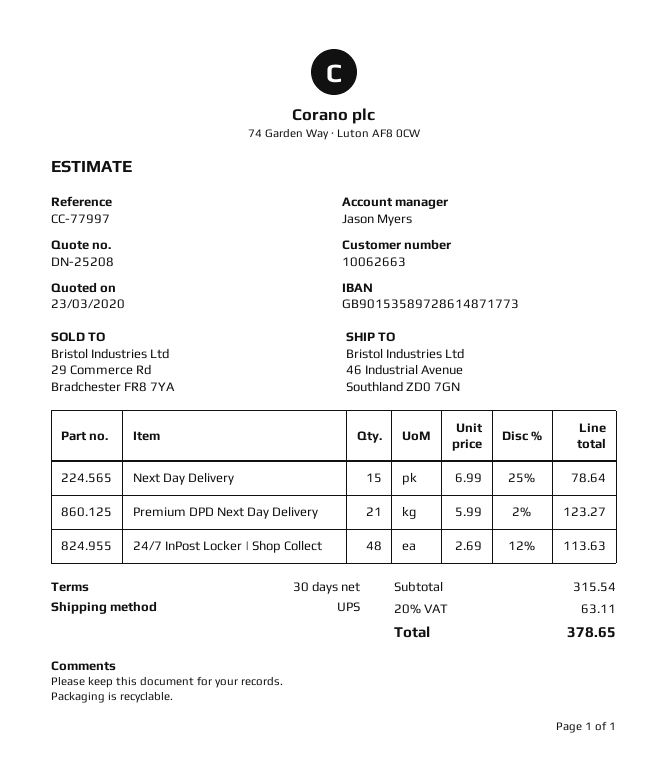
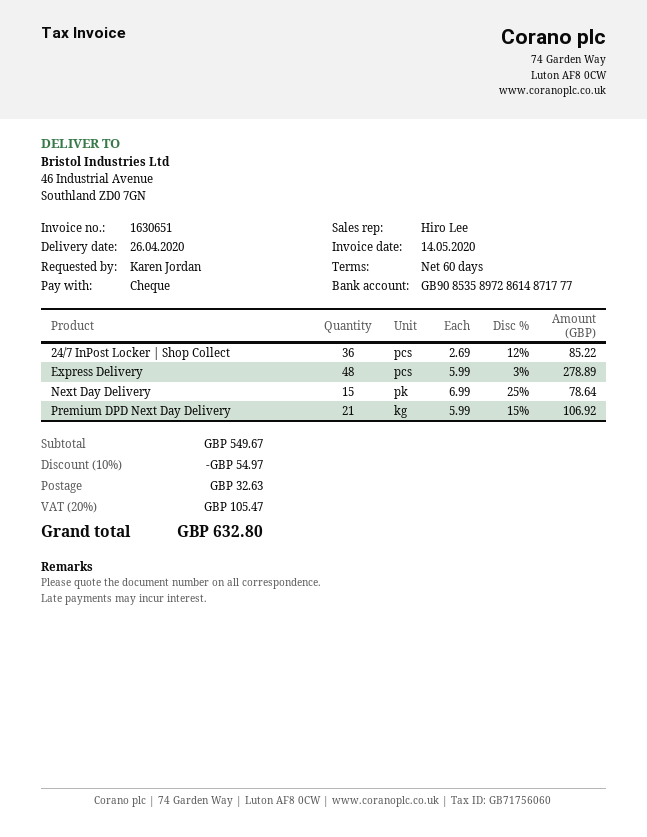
payment terms: 30 days -> 60 days
sales rep: Jason Myers -> Hiro Lee
bank account: GB90153589728614871773 -> GB90853589728614871777
Premium DPD Next Day Delivery: 21 x 5.99 - 2% = 123.27 -> 21 x 5.99 - 15% = 106.92
24/7 InPost Locker | Shop Collect: 48 x 2.69 - 12% = 113.63 -> 36 x 2.69 - 12% = 85.22
Express Delivery: none -> 48 x 5.99 - 3% = 278.89
subtotal: 315.54 -> 549.67
discount: none -> 10% = 54.97
shipping: none -> 32.63
tax: 20% = 63.11 -> 20% = 105.47
total: 378.65 -> 632.80

